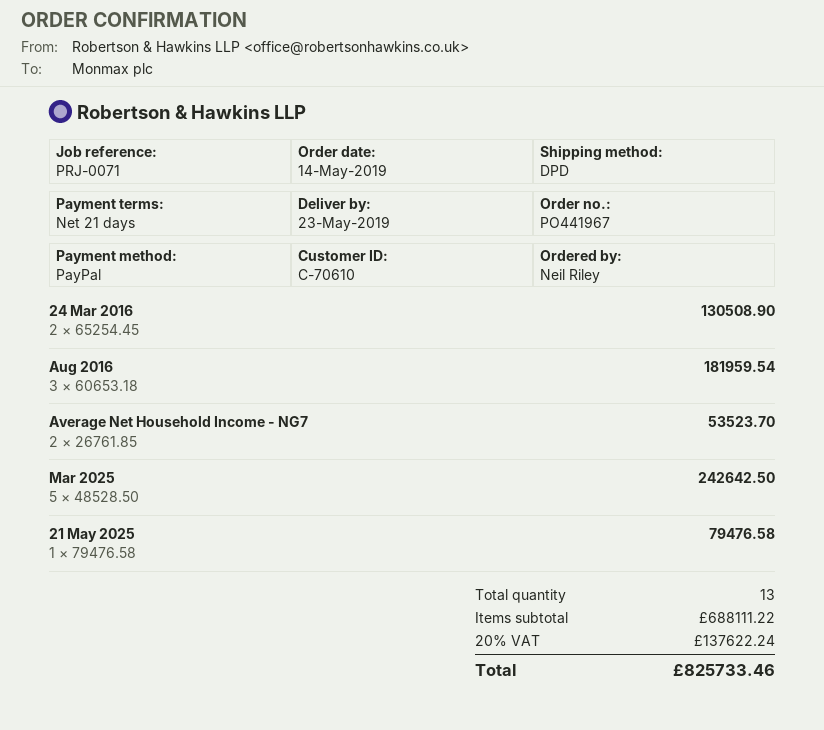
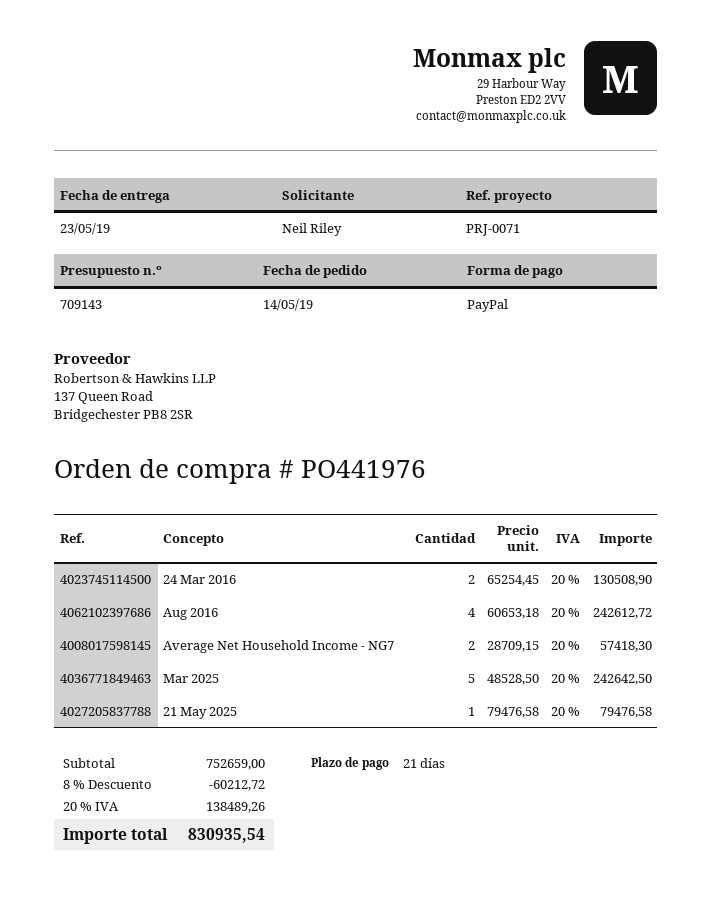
order number: PO441967 -> PO441976
Aug 2016: 3 x 60653.18 = 181959.54 -> 4 x 60653.18 = 242612.72
Average Net Household Income - NG7: 2 x 26761.85 = 53523.70 -> 2 x 28709.15 = 57418.30
subtotal: 688111.22 -> 752659.00
discount: none -> 8% = 60212.72
tax: 20% = 137622.24 -> 20% = 138489.26
total: 825733.46 -> 830935.54

